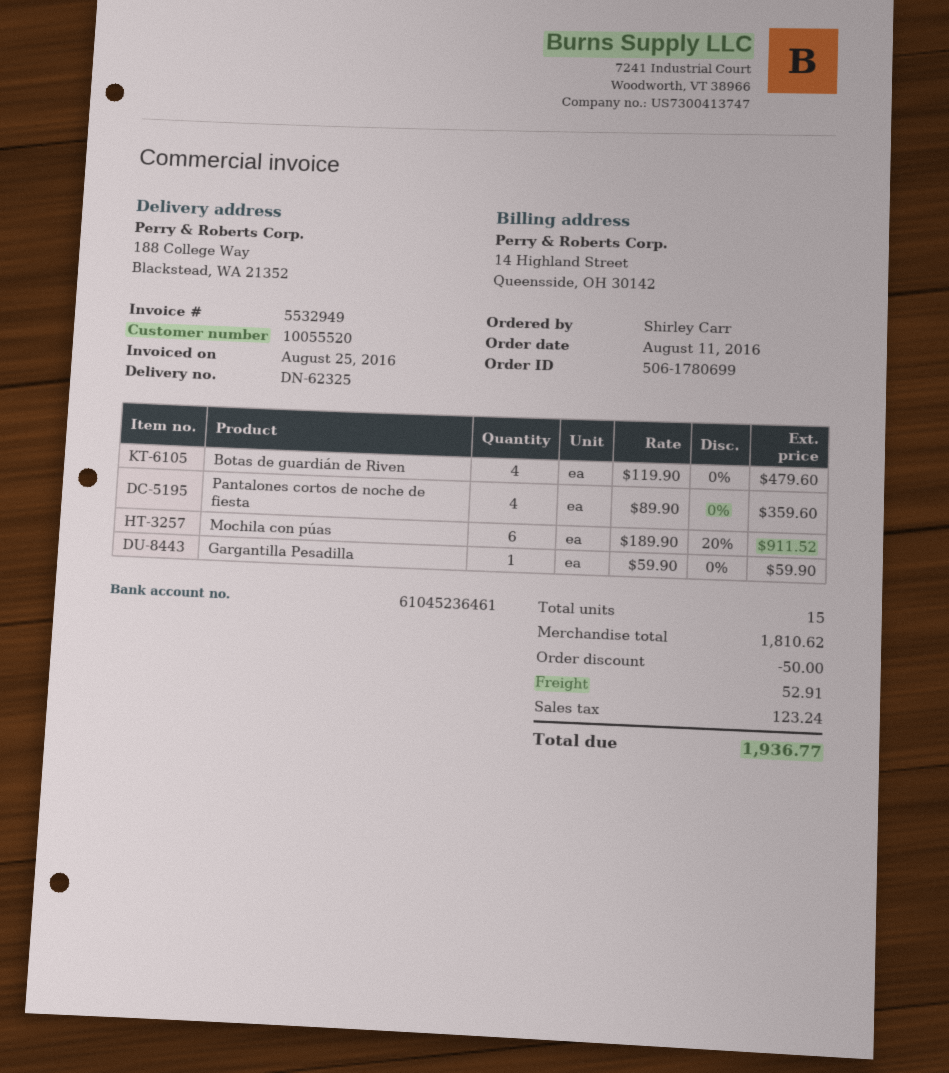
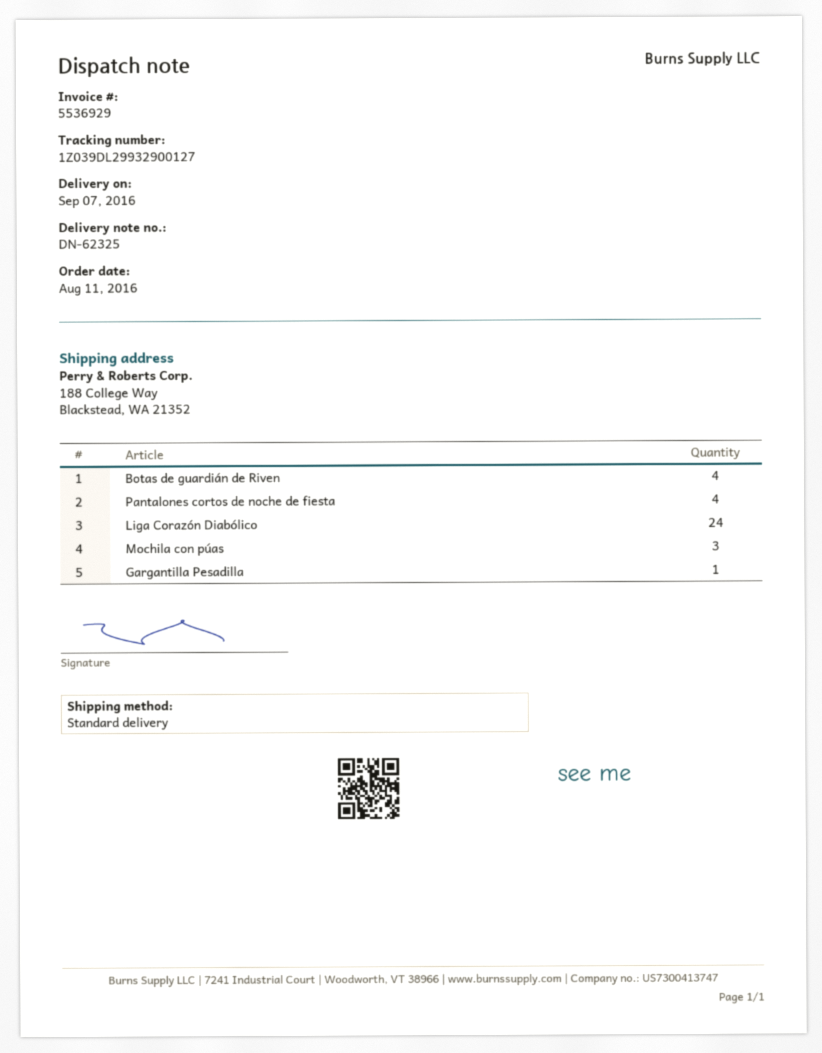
invoice number: 5532949 -> 5536929
Mochila con púas: 6 -> 3
Liga Corazón Diabólico: none -> 24

